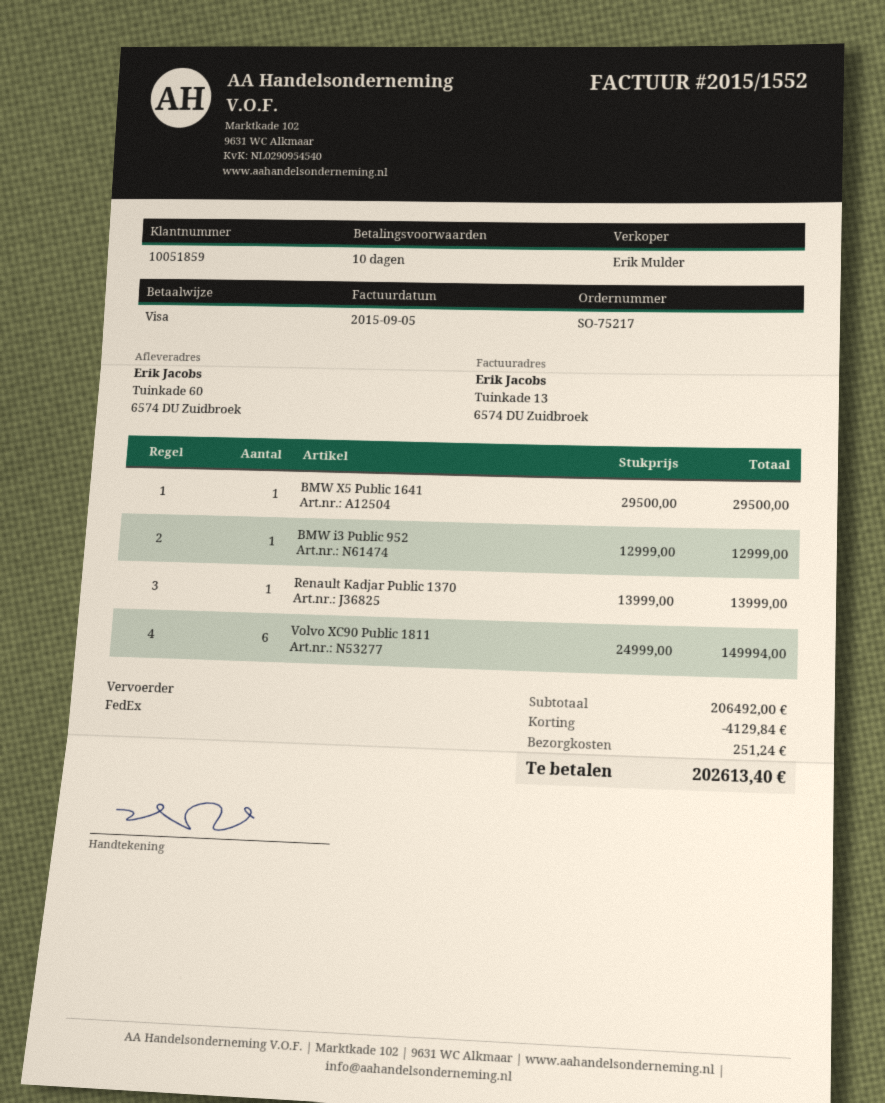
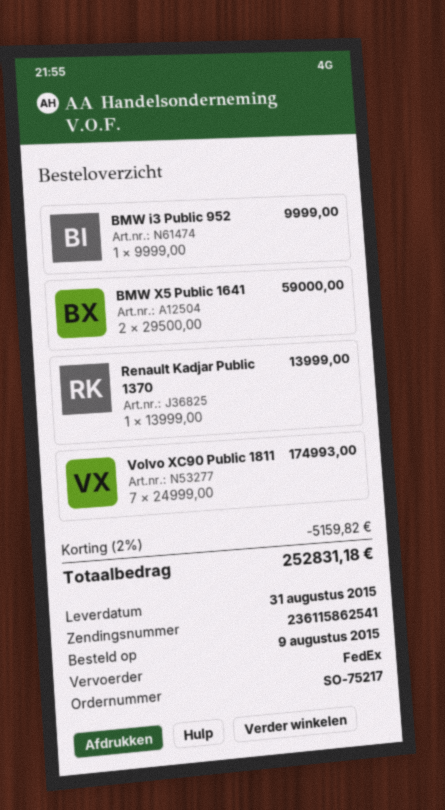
BMW X5 Public 1641: 1 x 29500.00 = 29500.00 -> 2 x 29500.00 = 59000.00
BMW i3 Public 952: 1 x 12999.00 = 12999.00 -> 1 x 9999.00 = 9999.00
Volvo XC90 Public 1811: 6 x 24999.00 = 149994.00 -> 7 x 24999.00 = 174993.00
discount: 4129.84 -> 5159.82
shipping: 251.24 -> none
total: 202613.40 -> 252831.18

